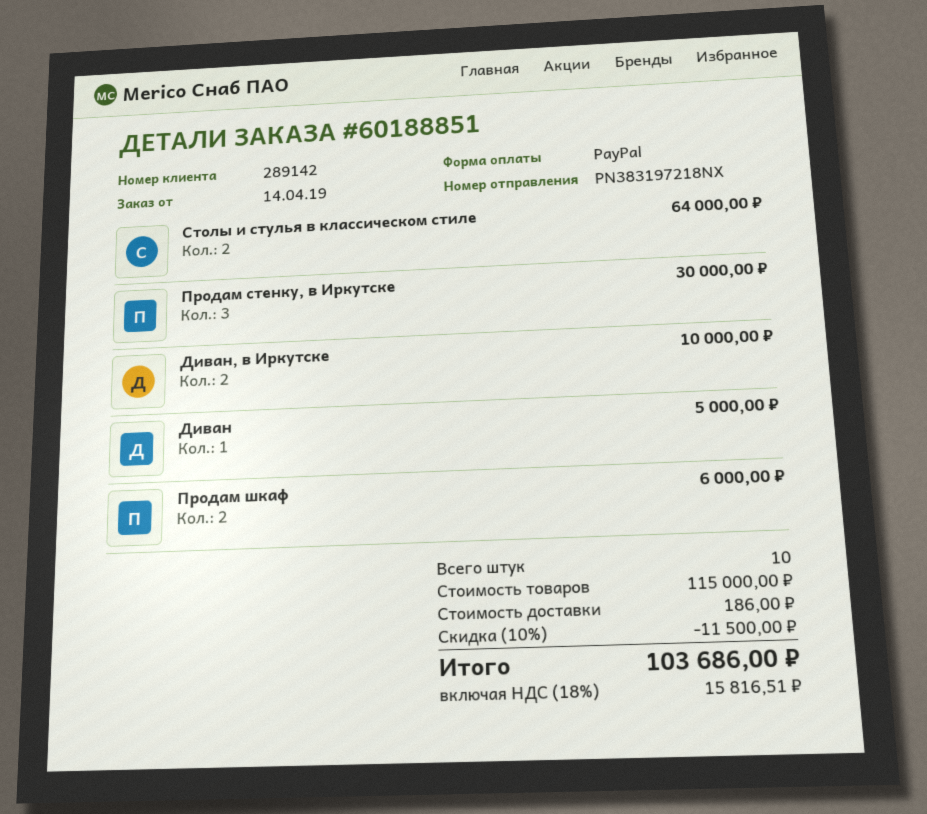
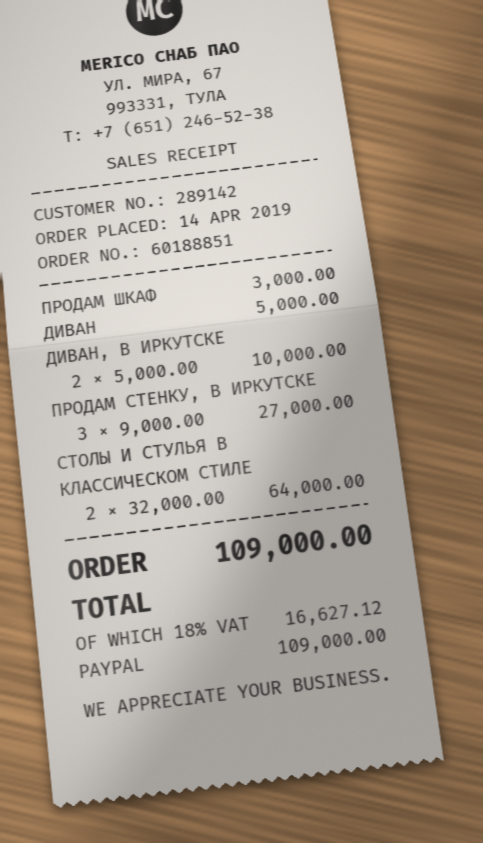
Продам стенку, в Иркутске: 3 for 30000.00 -> 3 for 27000.00
Продам шкаф: 2 for 6000.00 -> 1 for 3000.00
discount: 10% = 11500.00 -> none
shipping: 186.00 -> none
tax: 18% = 15816.51 -> 18% = 16627.12
total: 103686.00 -> 109000.00

